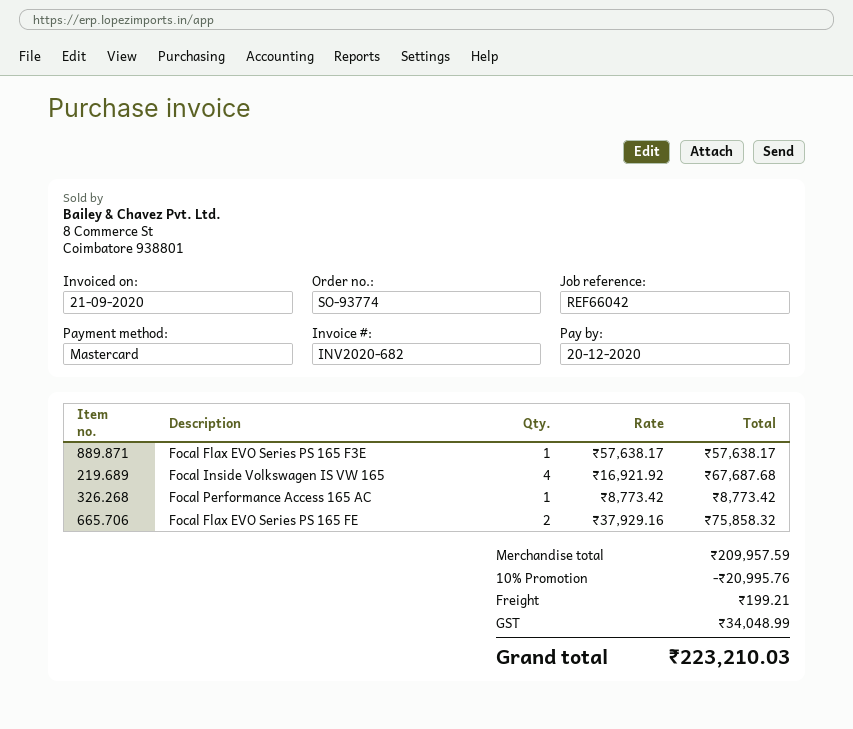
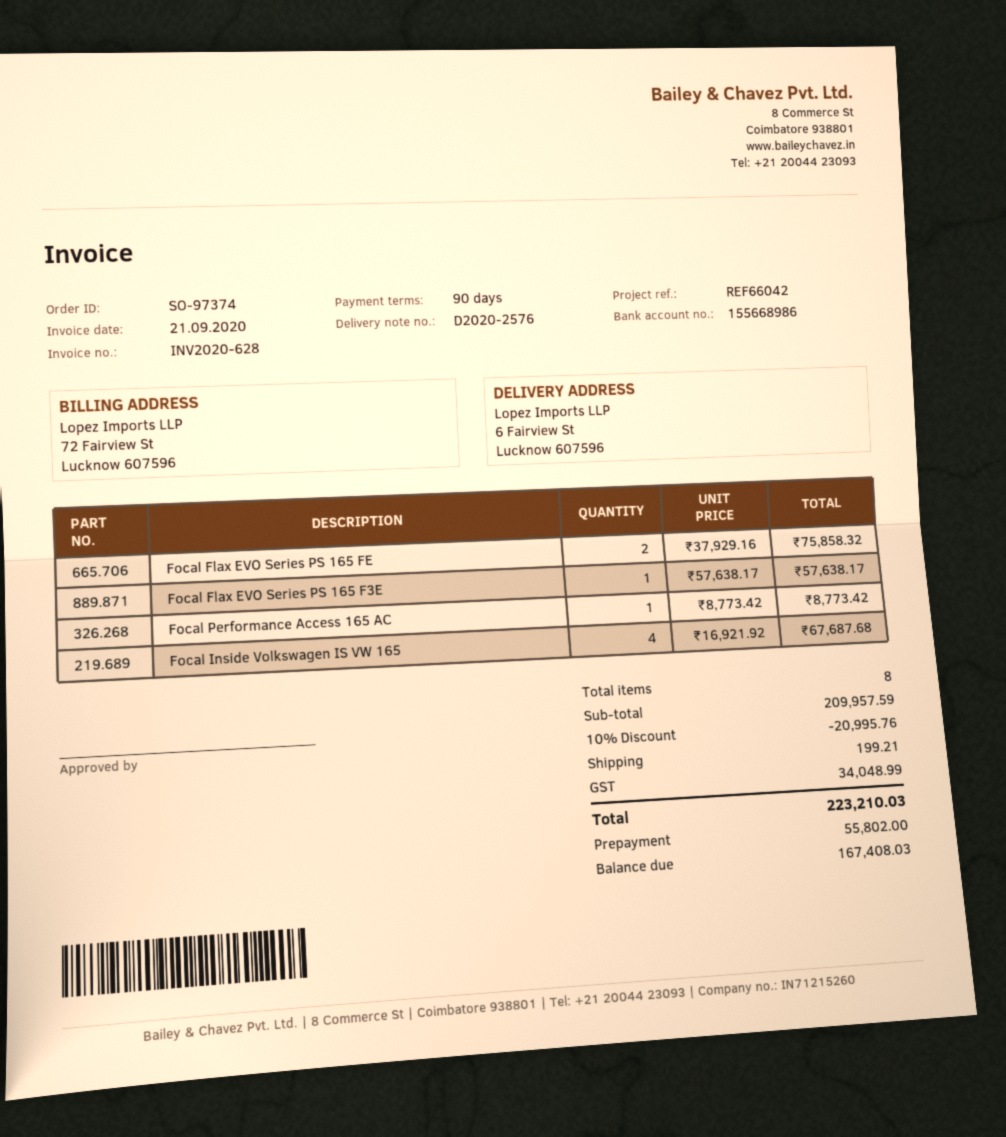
order number: SO-93774 -> SO-97374
invoice number: INV2020-682 -> INV2020-628

